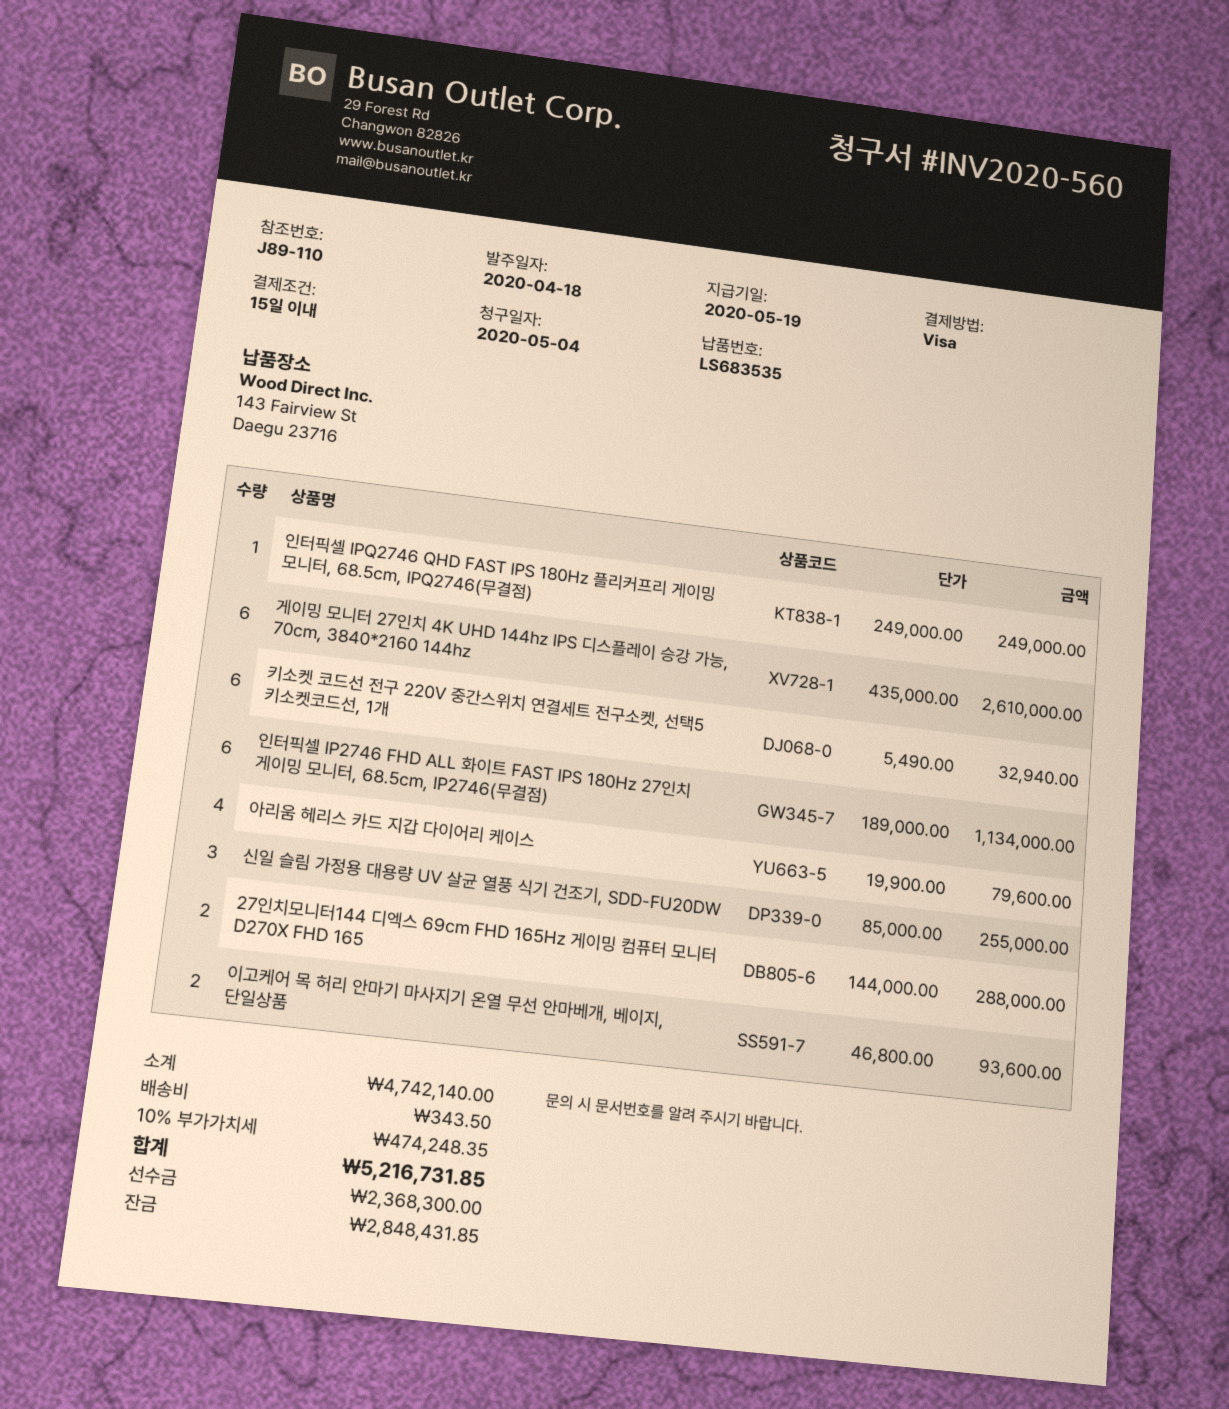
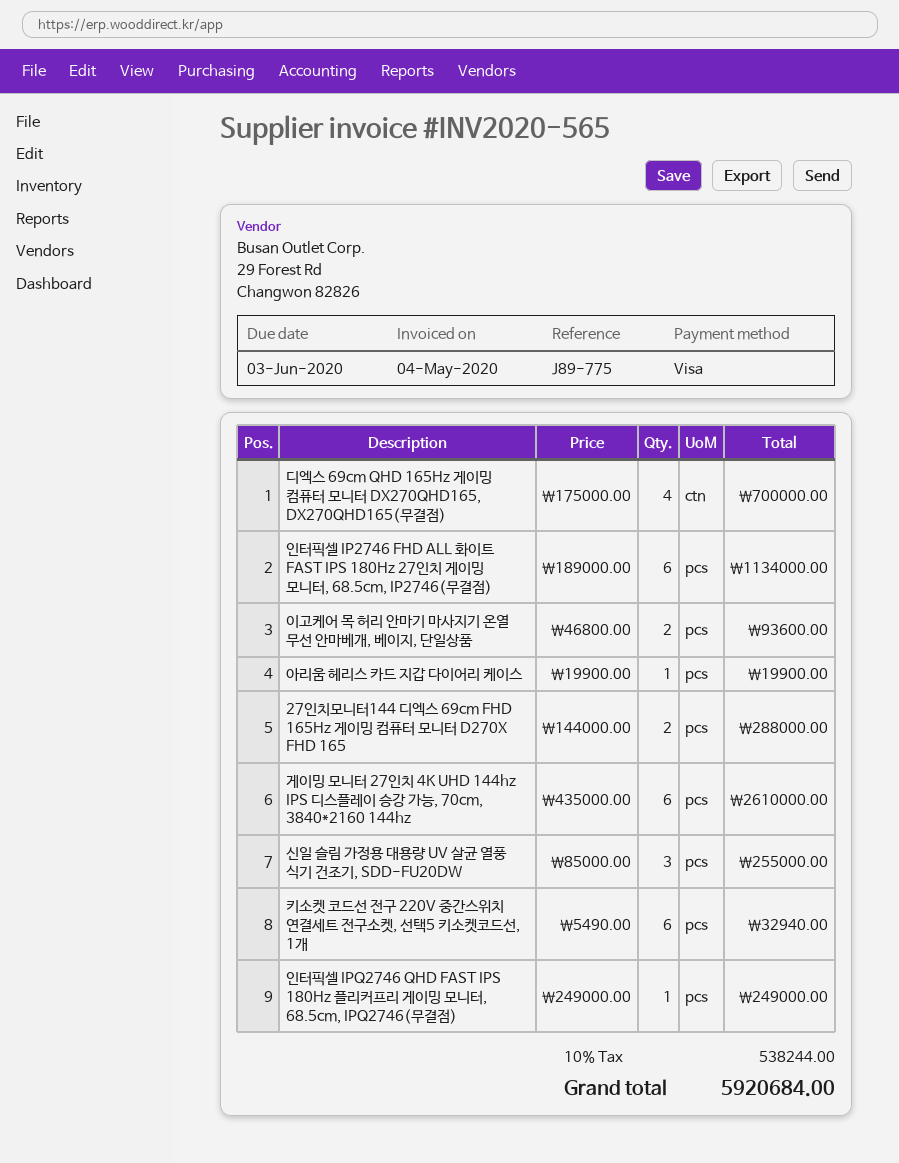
invoice number: INV2020-560 -> INV2020-565
due date: 2020-05-19 -> 2020-06-03
reference: J89-110 -> J89-775
아리움 헤리스 카드 지갑 다이어리 케이스: 4 x 19900.00 = 79600.00 -> 1 x 19900.00 = 19900.00
디엑스 69cm QHD 165Hz 게이밍 컴퓨터 모니터 DX270QHD165, DX270QHD165(무결점): none -> 4 x 175000.00 = 700000.00
shipping: 343.50 -> none
tax: 10% = 474248.35 -> 10% = 538244.00
total: 5216731.85 -> 5920684.00

